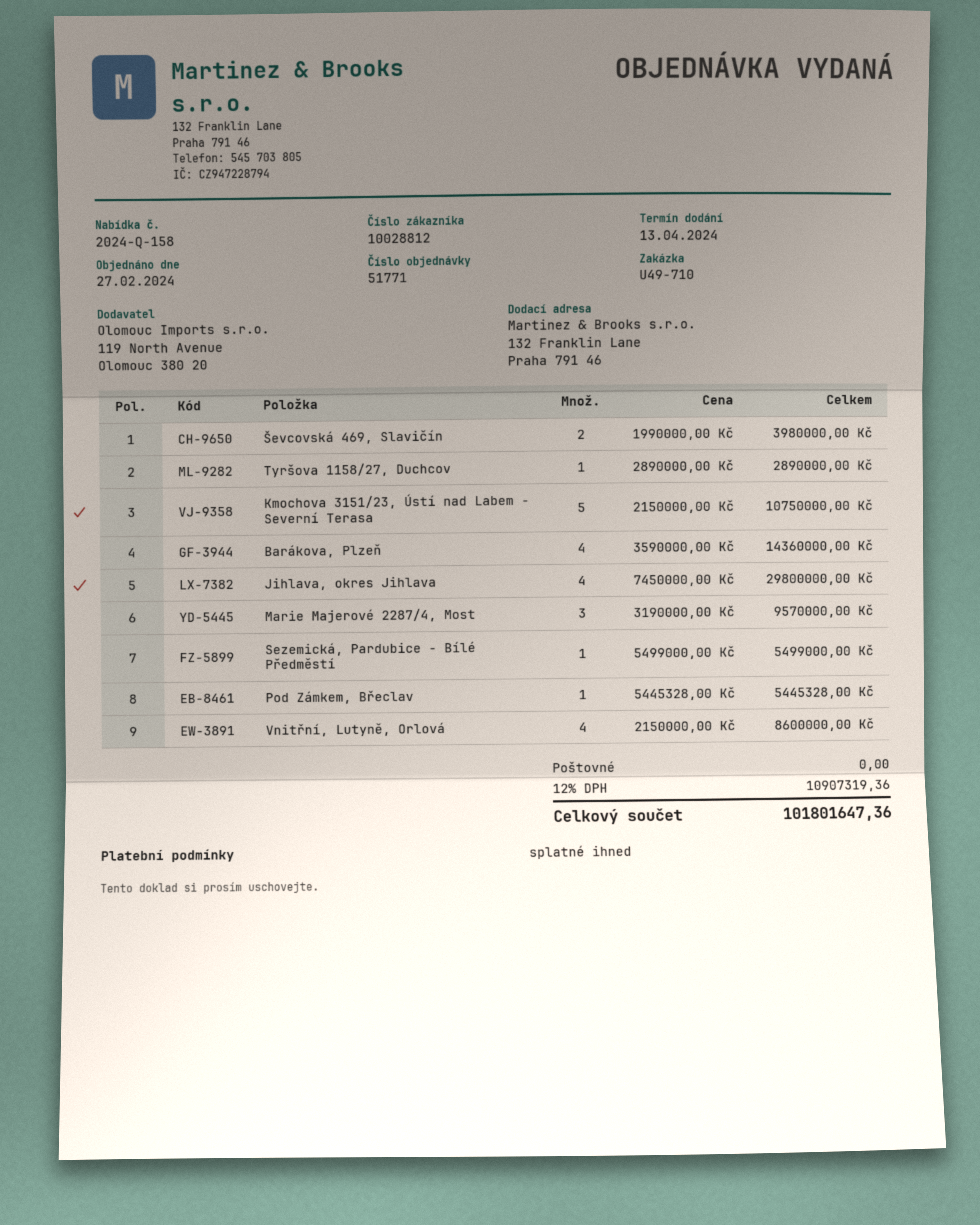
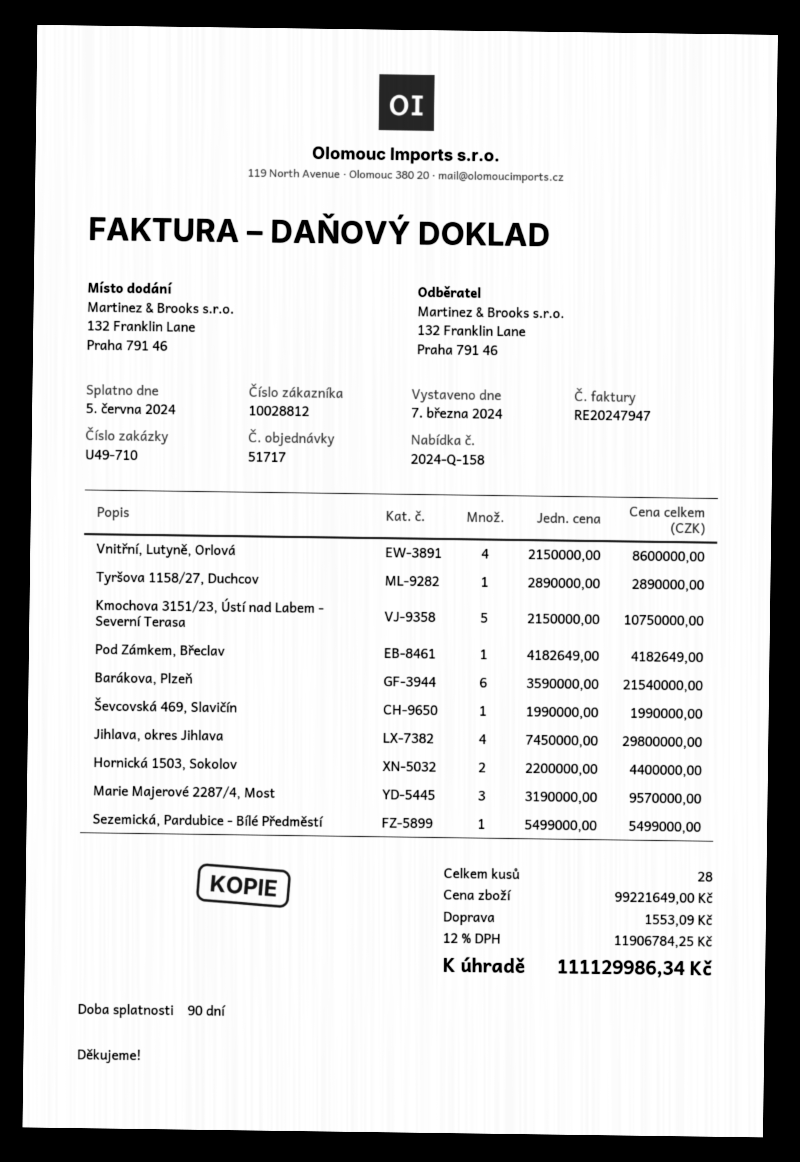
order number: 51771 -> 51717
payment terms: on receipt -> 90 days
Ševcovská 469, Slavičín: 2 x 1990000.00 = 3980000.00 -> 1 x 1990000.00 = 1990000.00
Barákova, Plzeň: 4 x 3590000.00 = 14360000.00 -> 6 x 3590000.00 = 21540000.00
Pod Zámkem, Břeclav: 1 x 5445328.00 = 5445328.00 -> 1 x 4182649.00 = 4182649.00
Hornická 1503, Sokolov: none -> 2 x 2200000.00 = 4400000.00
shipping: 0.00 -> 1553.09
tax: 12% = 10907319.36 -> 12% = 11906784.25
total: 101801647.36 -> 111129986.34

